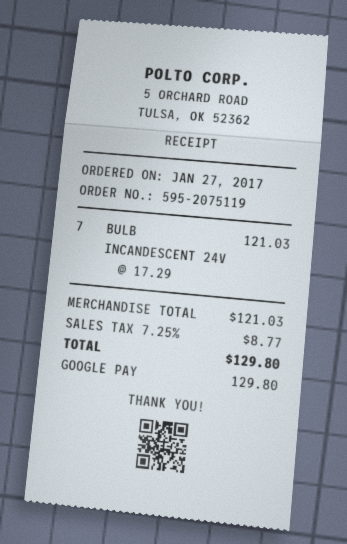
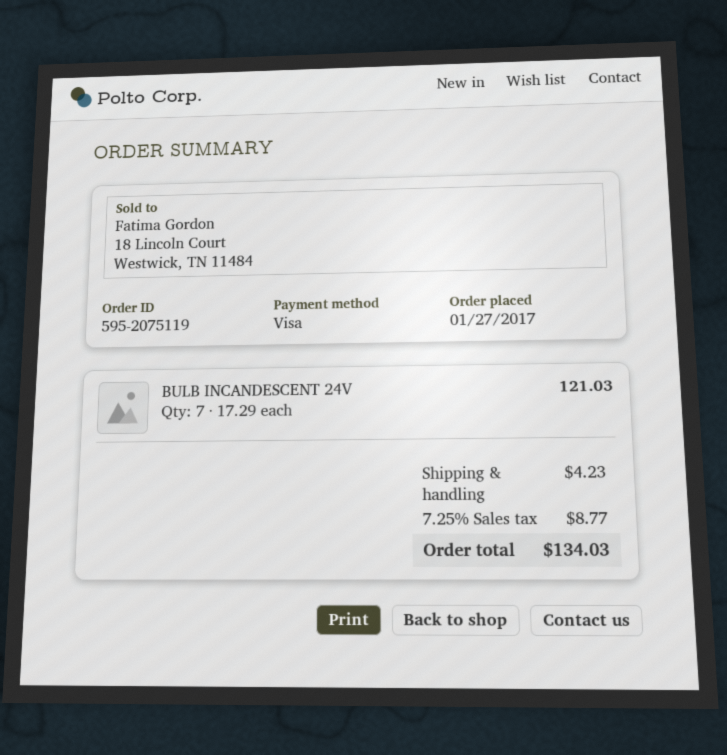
payment method: Google Pay -> Visa
shipping: none -> 4.23
total: 129.80 -> 134.03

